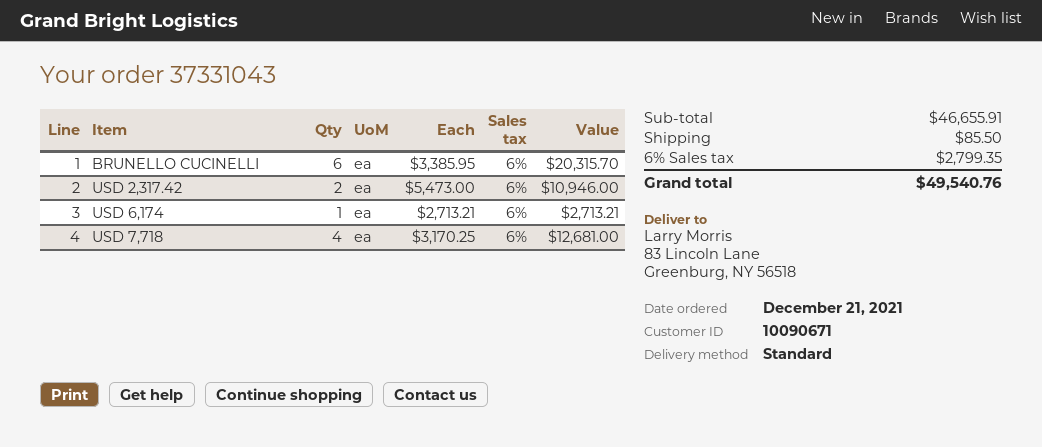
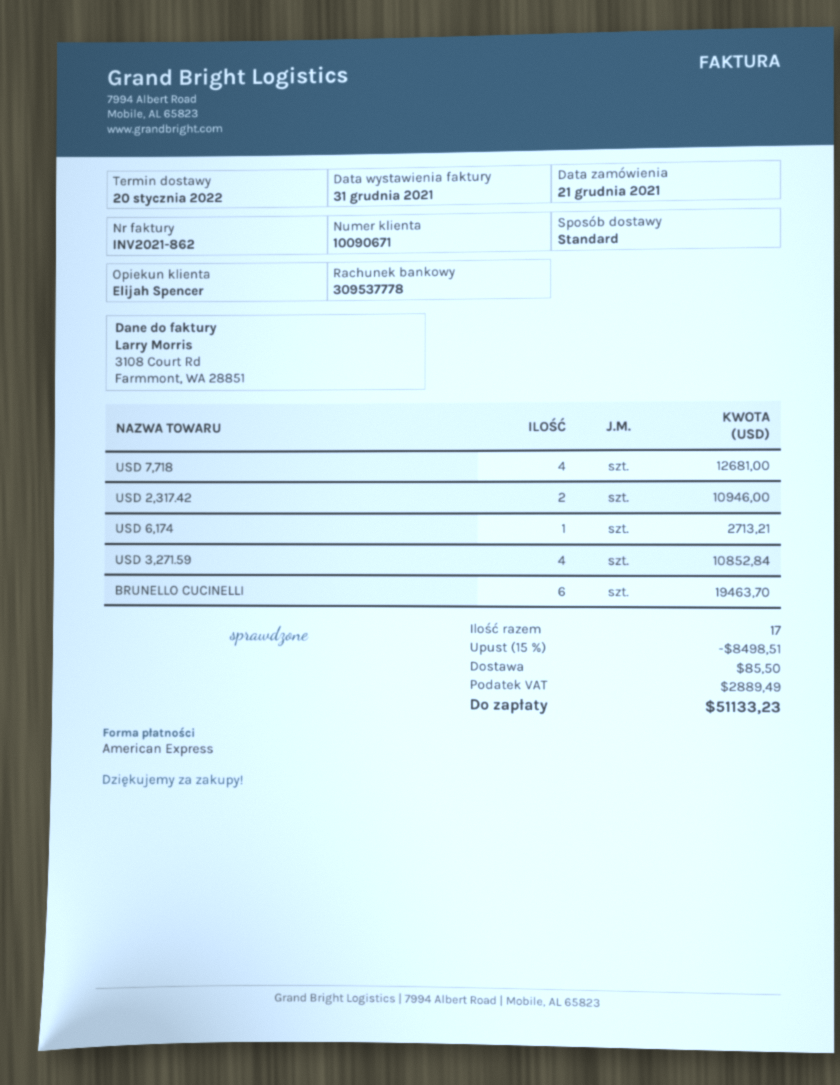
BRUNELLO CUCINELLI: 6 for 20315.70 -> 6 for 19463.70
USD 3,271.59: none -> 4 for 10852.84
discount: none -> 15% = 8498.51
tax: 2799.35 -> 2889.49
total: 49540.76 -> 51133.23

